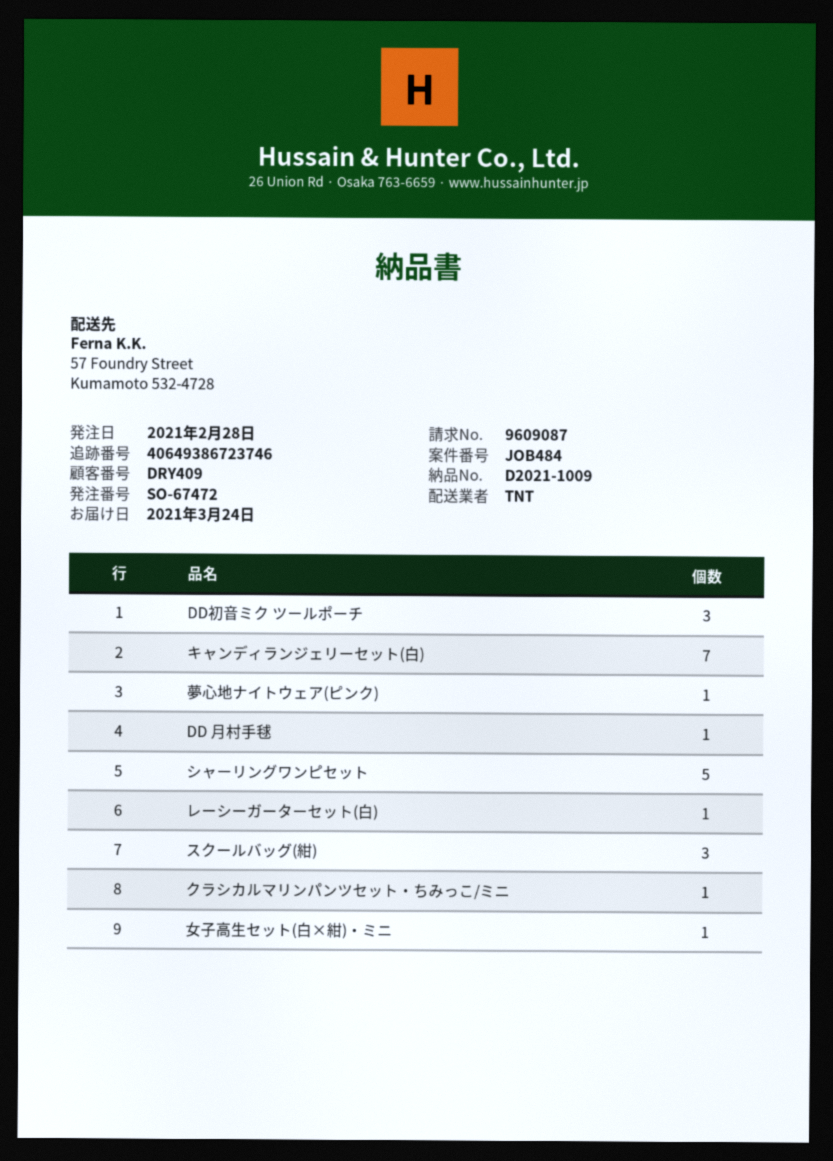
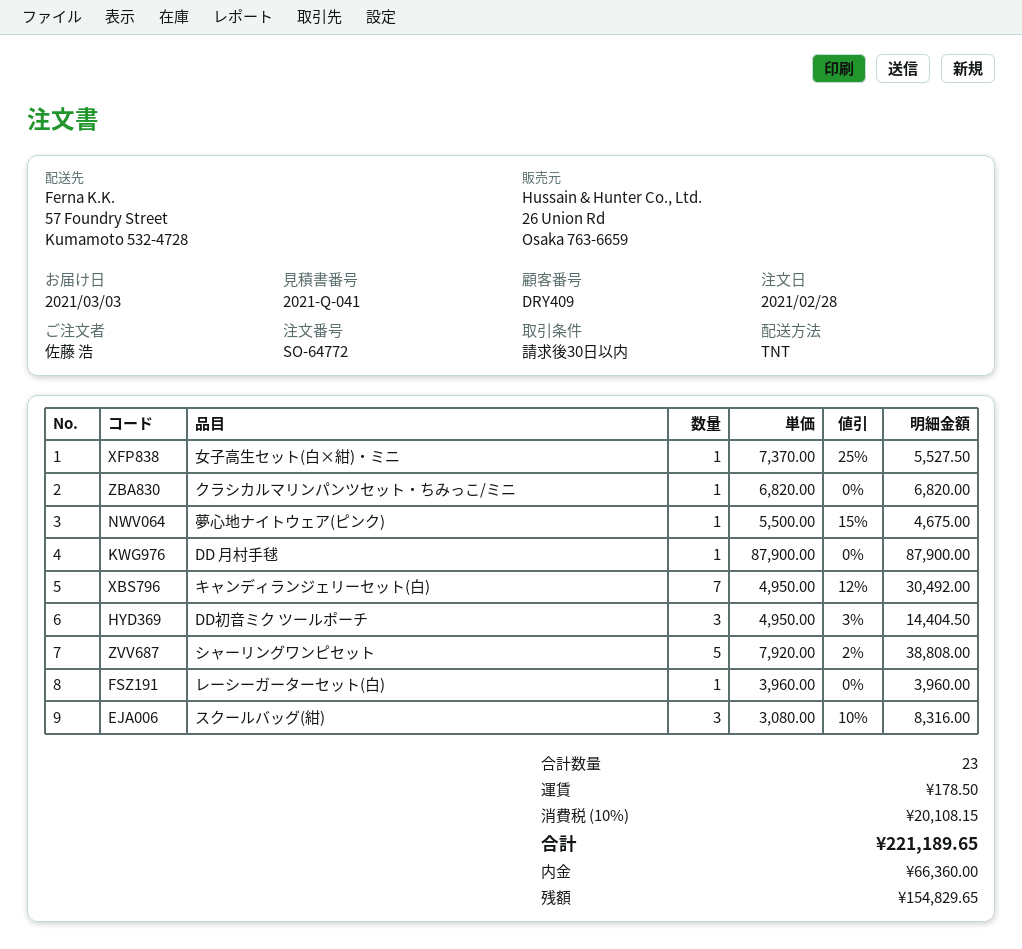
order number: SO-67472 -> SO-64772
delivery date: 2021-03-24 -> 2021-03-03

